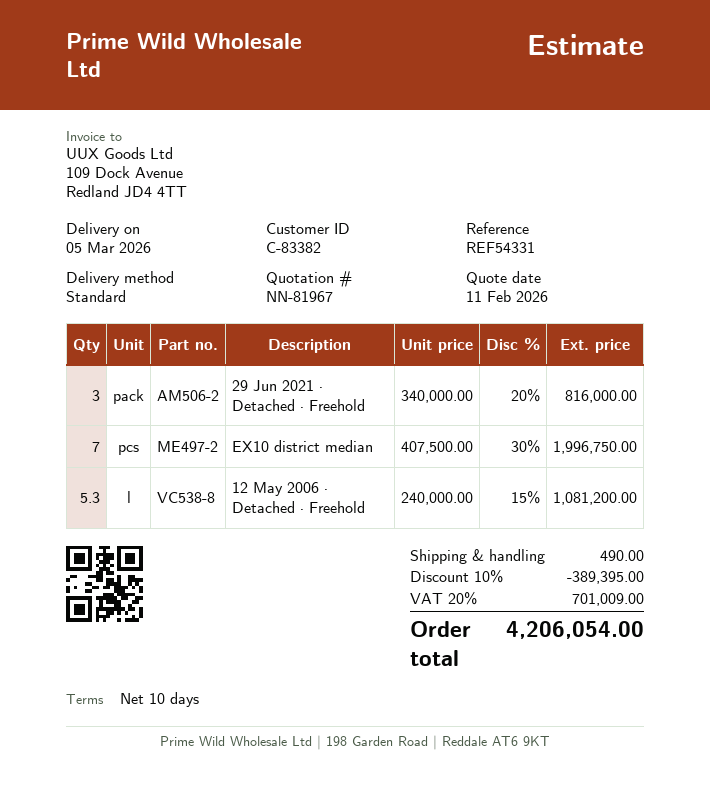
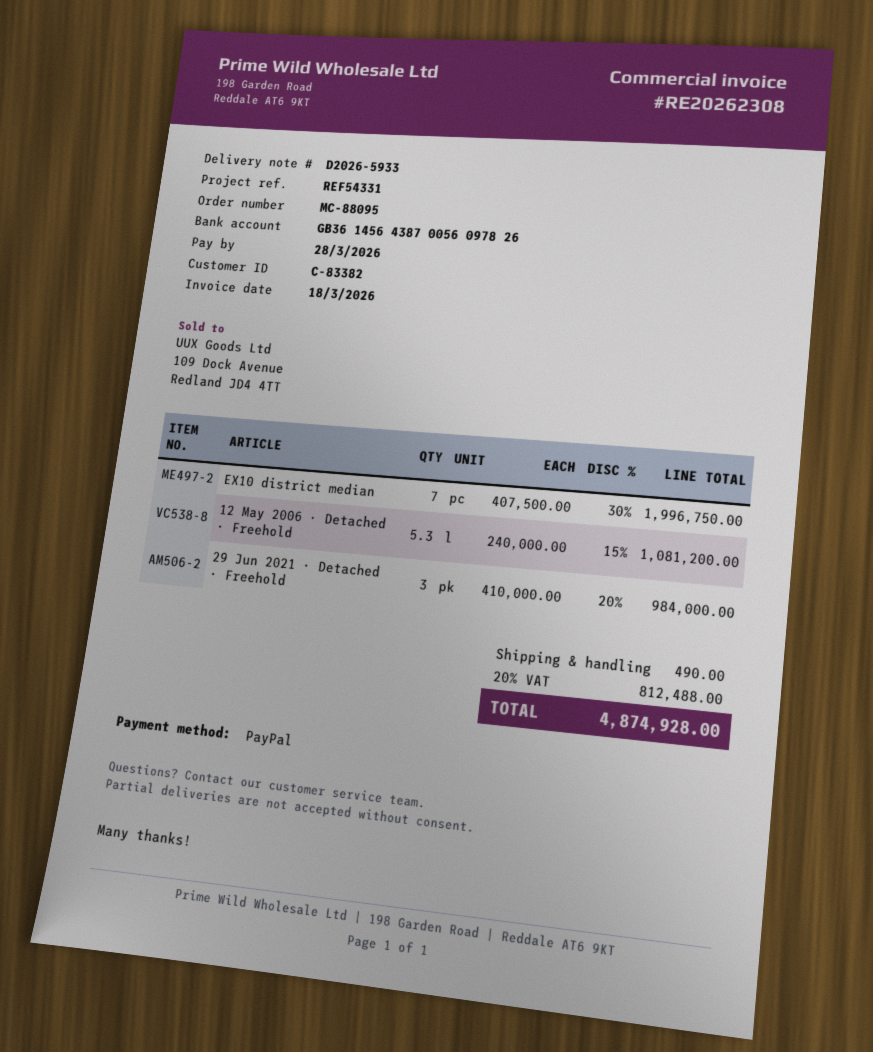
29 Jun 2021 · Detached · Freehold: 3 x 340000.00 - 20% = 816000.00 -> 3 x 410000.00 - 20% = 984000.00
discount: 10% = 389395.00 -> none
tax: 20% = 701009.00 -> 20% = 812488.00
total: 4206054.00 -> 4874928.00

